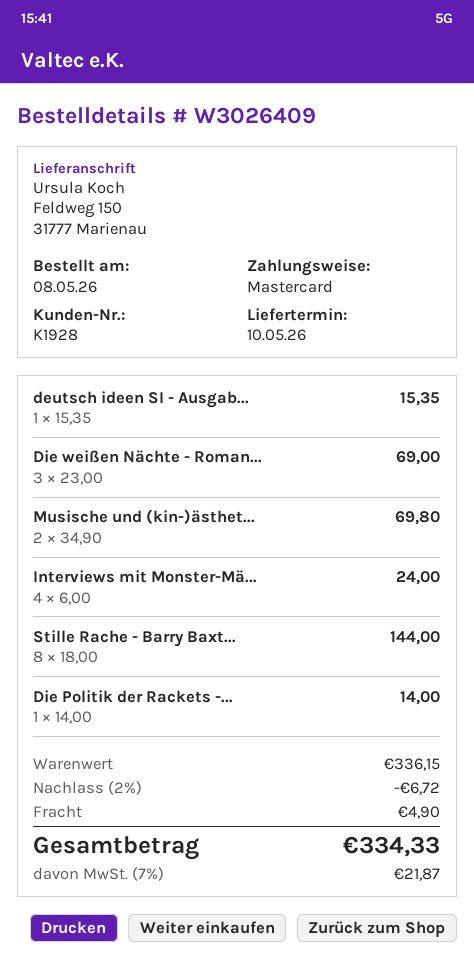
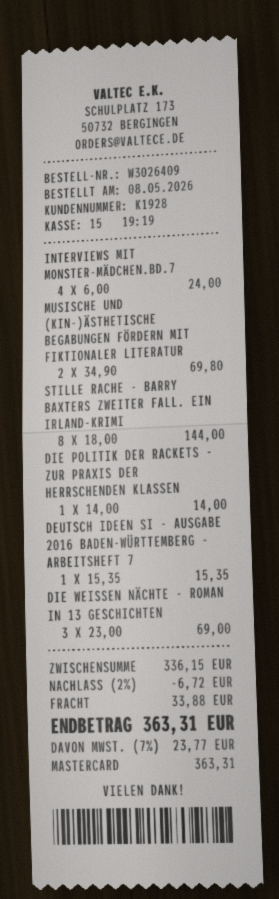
shipping: 4.90 -> 33.88
tax: 7% = 21.87 -> 7% = 23.77
total: 334.33 -> 363.31

